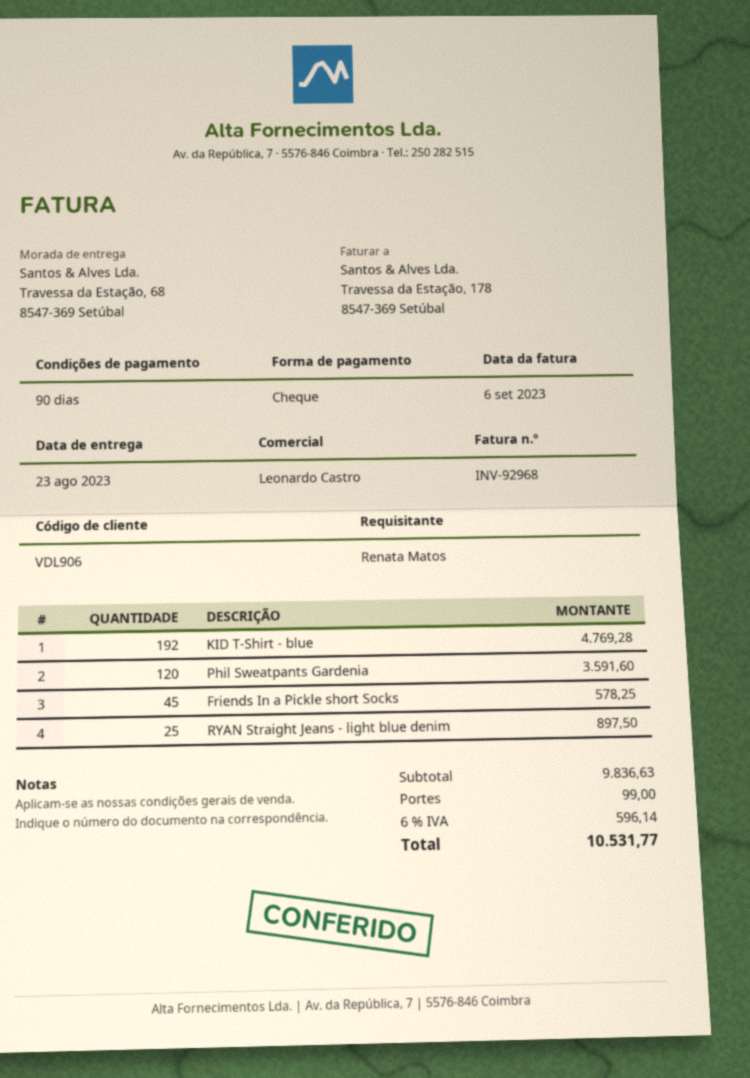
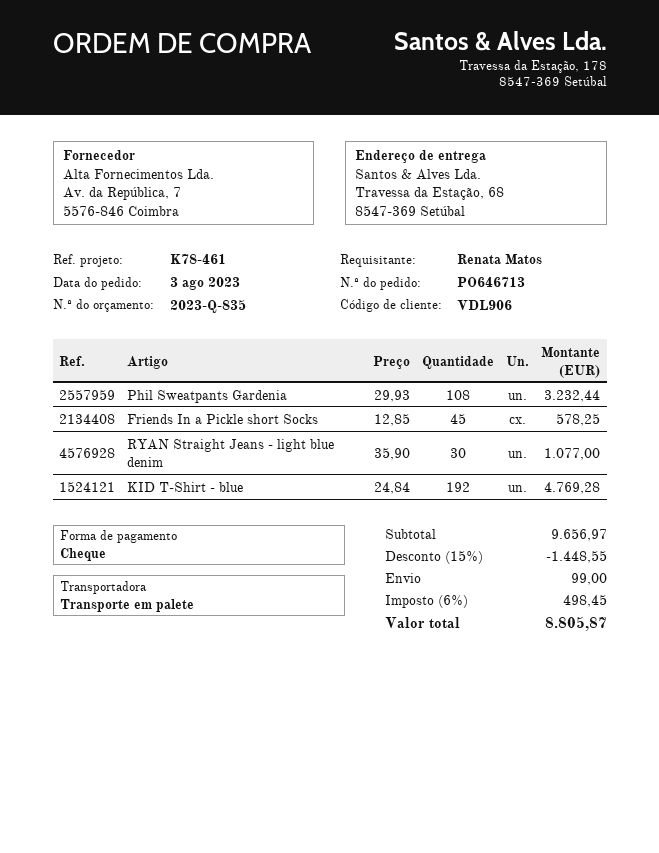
Phil Sweatpants Gardenia: 120 for 3591.60 -> 108 for 3232.44
RYAN Straight Jeans - light blue denim: 25 for 897.50 -> 30 for 1077.00
subtotal: 9836.63 -> 9656.97
discount: none -> 15% = 1448.55
tax: 6% = 596.14 -> 6% = 498.45
total: 10531.77 -> 8805.87

